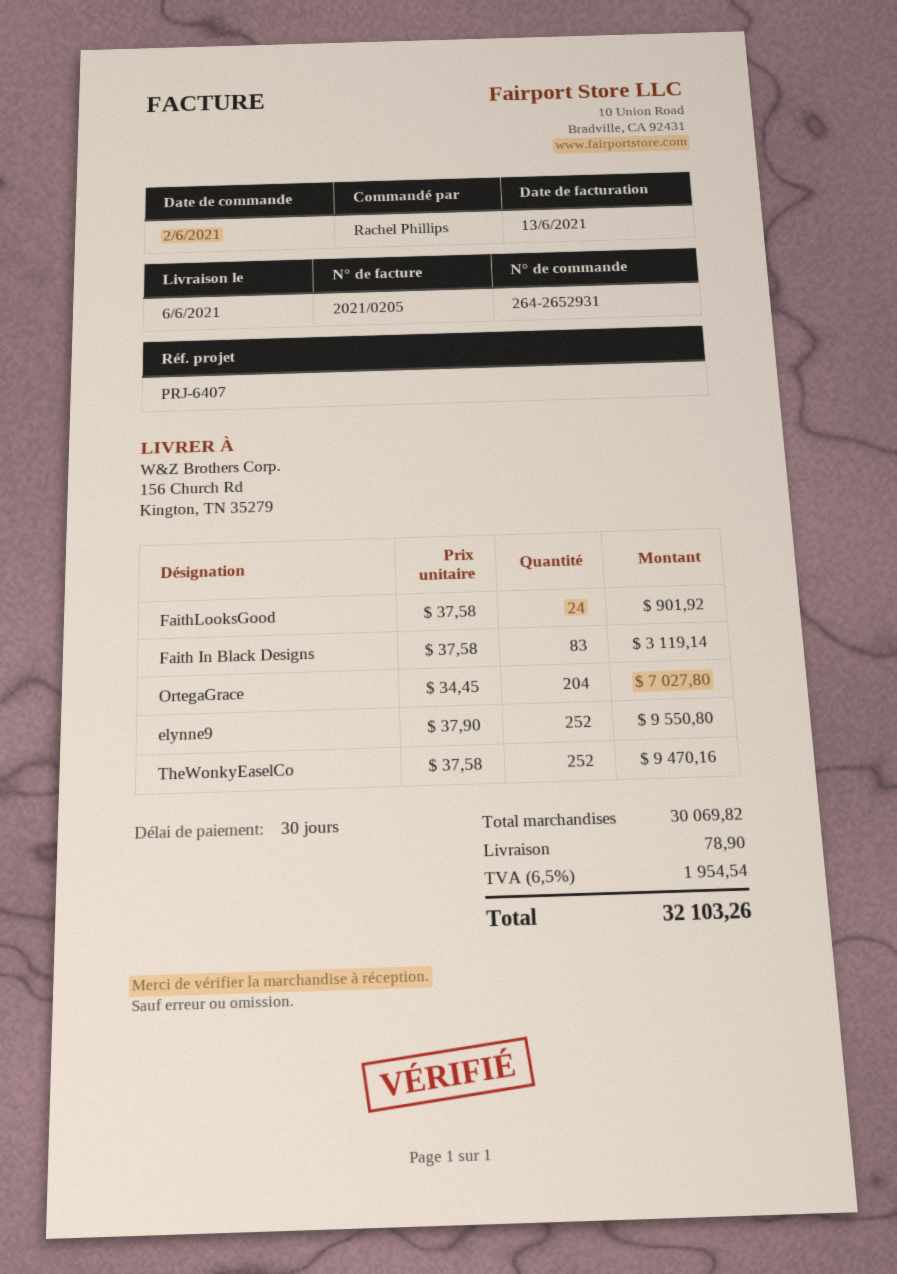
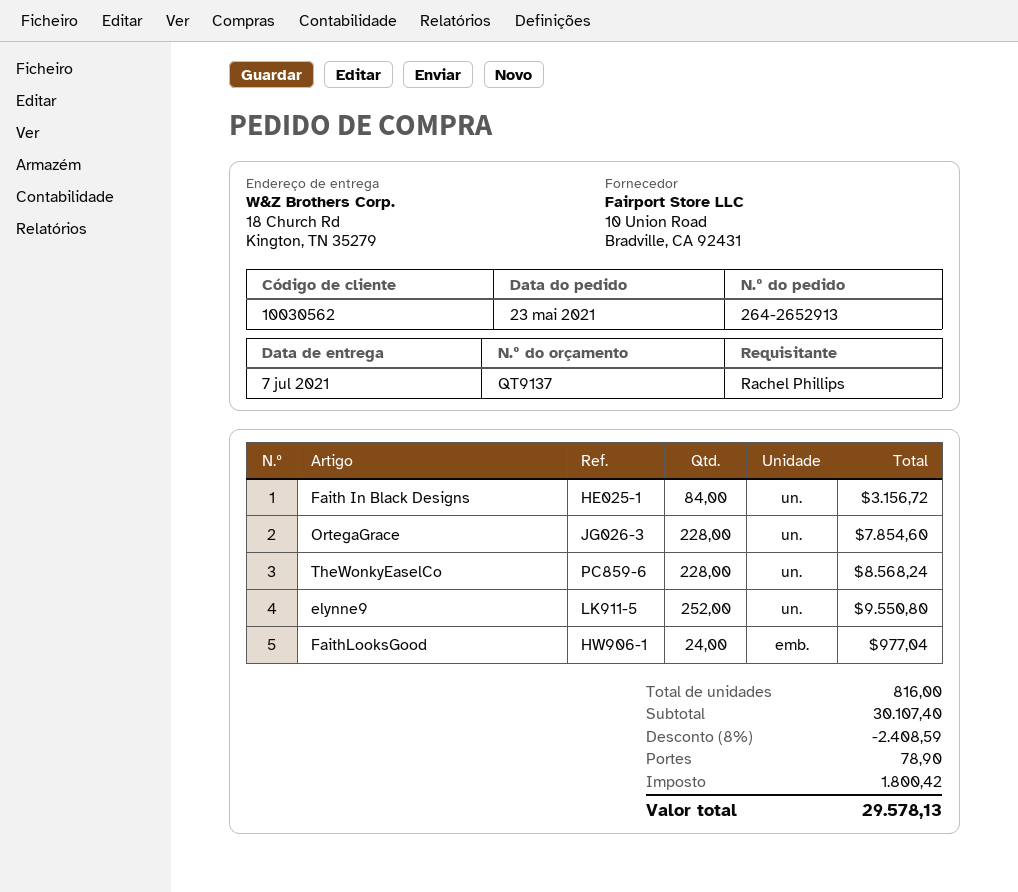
order number: 264-2652931 -> 264-2652913
order date: 2021-06-02 -> 2021-05-23
delivery date: 2021-06-06 -> 2021-07-07
ship to: 156 Church Rd, Kington, TN 35279 -> 18 Church Rd, Kington, TN 35279
FaithLooksGood: 24 for 901.92 -> 24 for 977.04
Faith In Black Designs: 83 for 3119.14 -> 84 for 3156.72
OrtegaGrace: 204 for 7027.80 -> 228 for 7854.60
TheWonkyEaselCo: 252 for 9470.16 -> 228 for 8568.24
subtotal: 30069.82 -> 30107.40
discount: none -> 8% = 2408.59
tax: 1954.54 -> 1800.42
total: 32103.26 -> 29578.13

